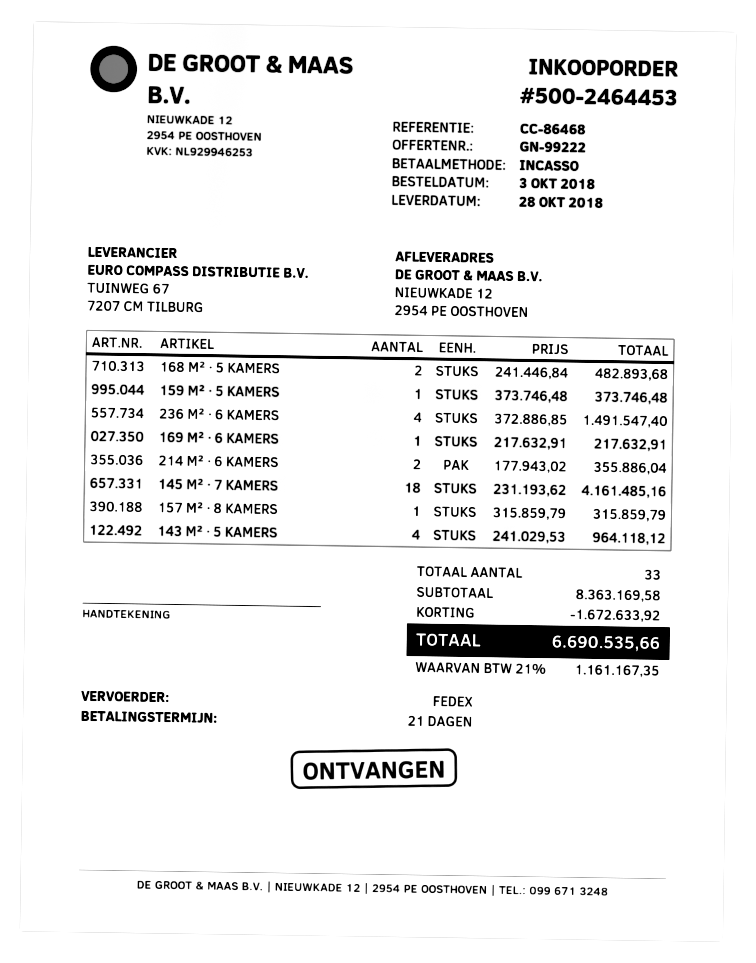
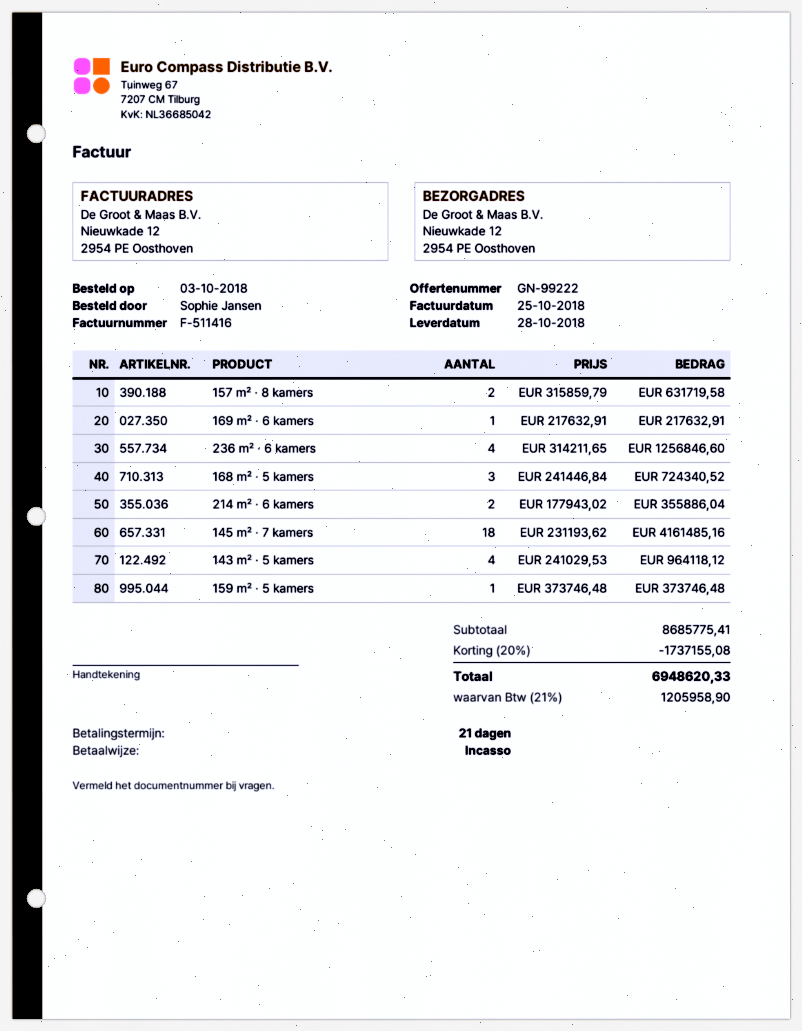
168 M² · 5 KAMERS: 2 x 241446.84 = 482893.68 -> 3 x 241446.84 = 724340.52
236 M² · 6 KAMERS: 4 x 372886.85 = 1491547.40 -> 4 x 314211.65 = 1256846.60
157 M² · 8 KAMERS: 1 x 315859.79 = 315859.79 -> 2 x 315859.79 = 631719.58
subtotal: 8363169.58 -> 8685775.41
discount: 1672633.92 -> 1737155.08
tax: 21% = 1161167.35 -> 21% = 1205958.90
total: 6690535.66 -> 6948620.33

